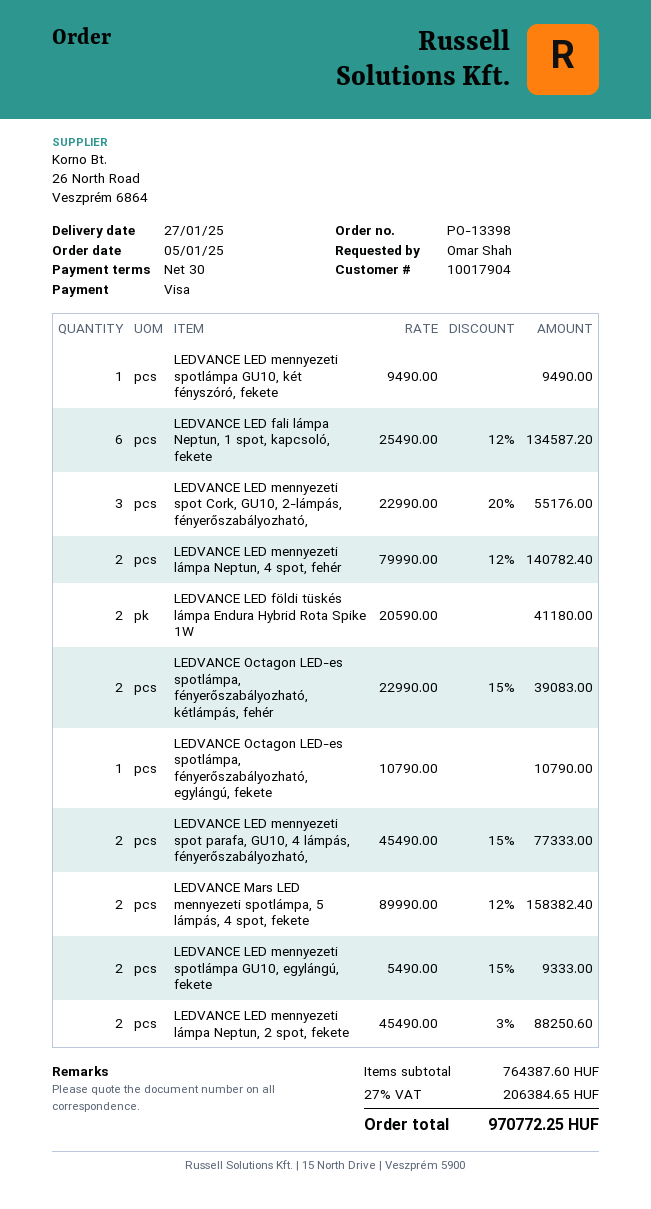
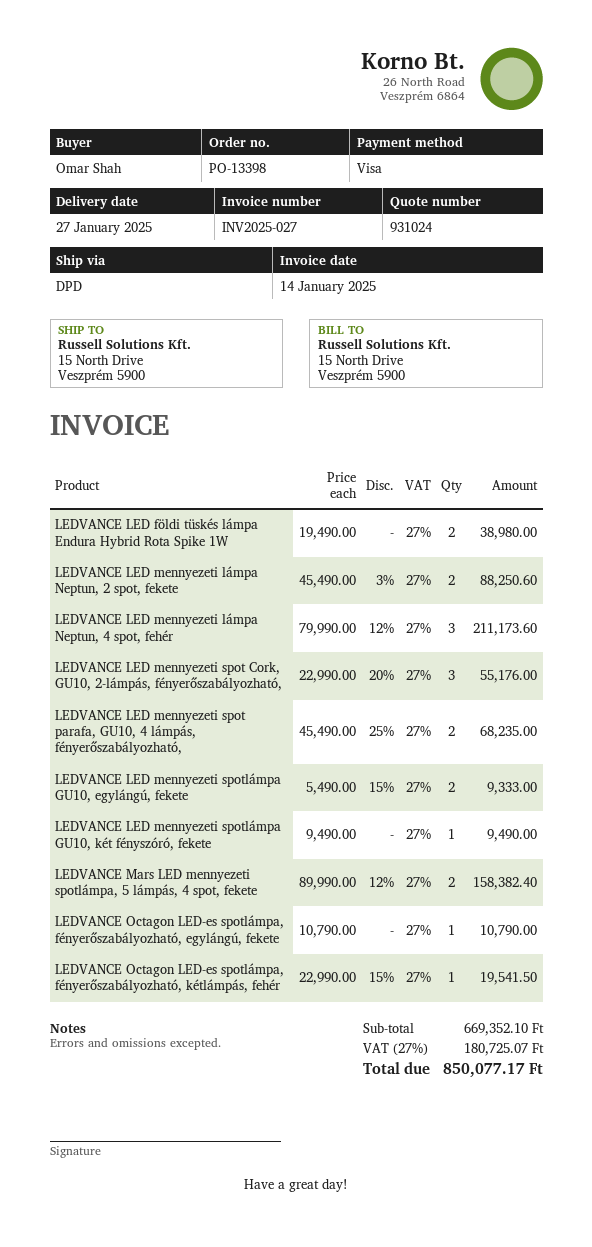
LEDVANCE LED fali lámpa Neptun, 1 spot, kapcsoló, fekete: 6 x 25490.00 - 12% = 134587.20 -> none
LEDVANCE LED mennyezeti lámpa Neptun, 4 spot, fehér: 2 x 79990.00 - 12% = 140782.40 -> 3 x 79990.00 - 12% = 211173.60
LEDVANCE LED földi tüskés lámpa Endura Hybrid Rota Spike 1W: 2 x 20590.00 = 41180.00 -> 2 x 19490.00 = 38980.00
LEDVANCE Octagon LED-es spotlámpa, fényerőszabályozható, kétlámpás, fehér: 2 x 22990.00 - 15% = 39083.00 -> 1 x 22990.00 - 15% = 19541.50
LEDVANCE LED mennyezeti spot parafa, GU10, 4 lámpás, fényerőszabályozható,: 2 x 45490.00 - 15% = 77333.00 -> 2 x 45490.00 - 25% = 68235.00
subtotal: 764387.60 -> 669352.10
tax: 27% = 206384.65 -> 27% = 180725.07
total: 970772.25 -> 850077.17

